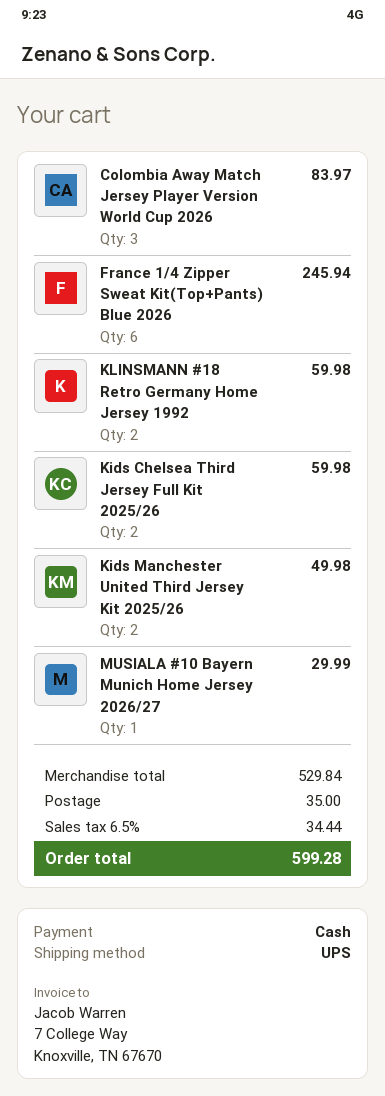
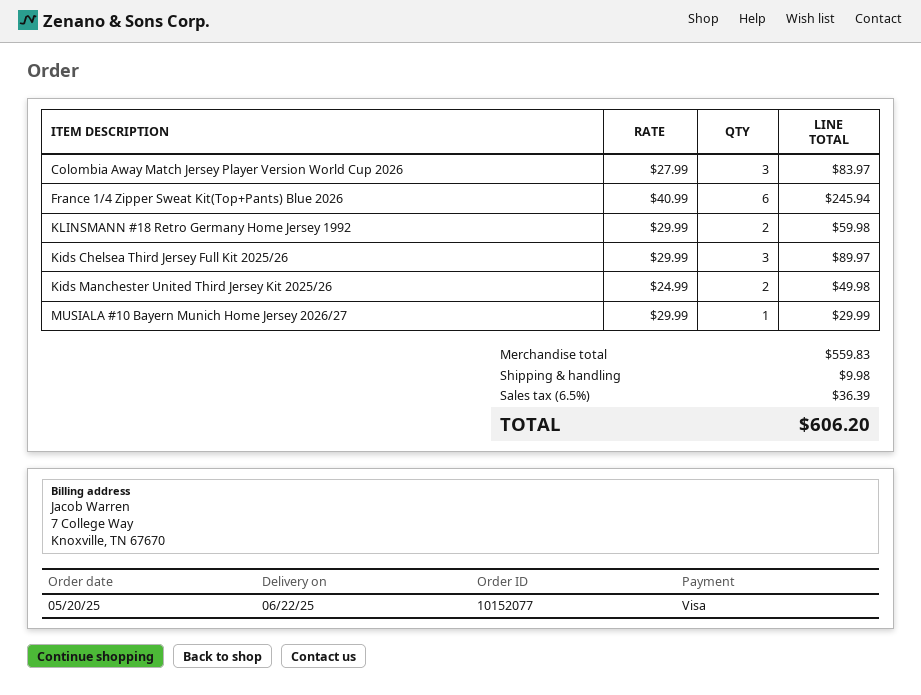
payment method: cash -> Visa
Kids Chelsea Third Jersey Full Kit 2025/26: 2 for 59.98 -> 3 for 89.97
subtotal: 529.84 -> 559.83
shipping: 35.00 -> 9.98
tax: 6.5% = 34.44 -> 6.5% = 36.39
total: 599.28 -> 606.20

